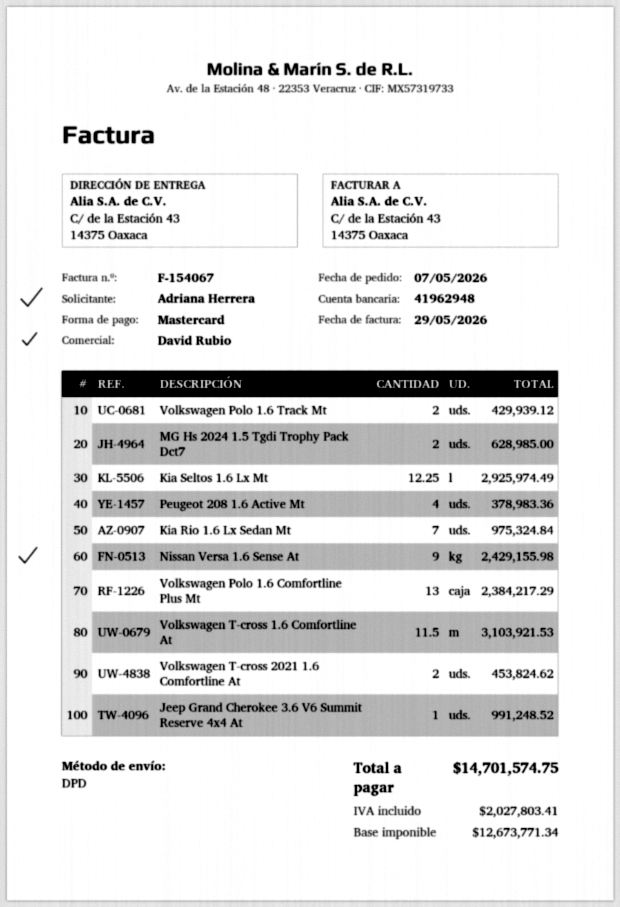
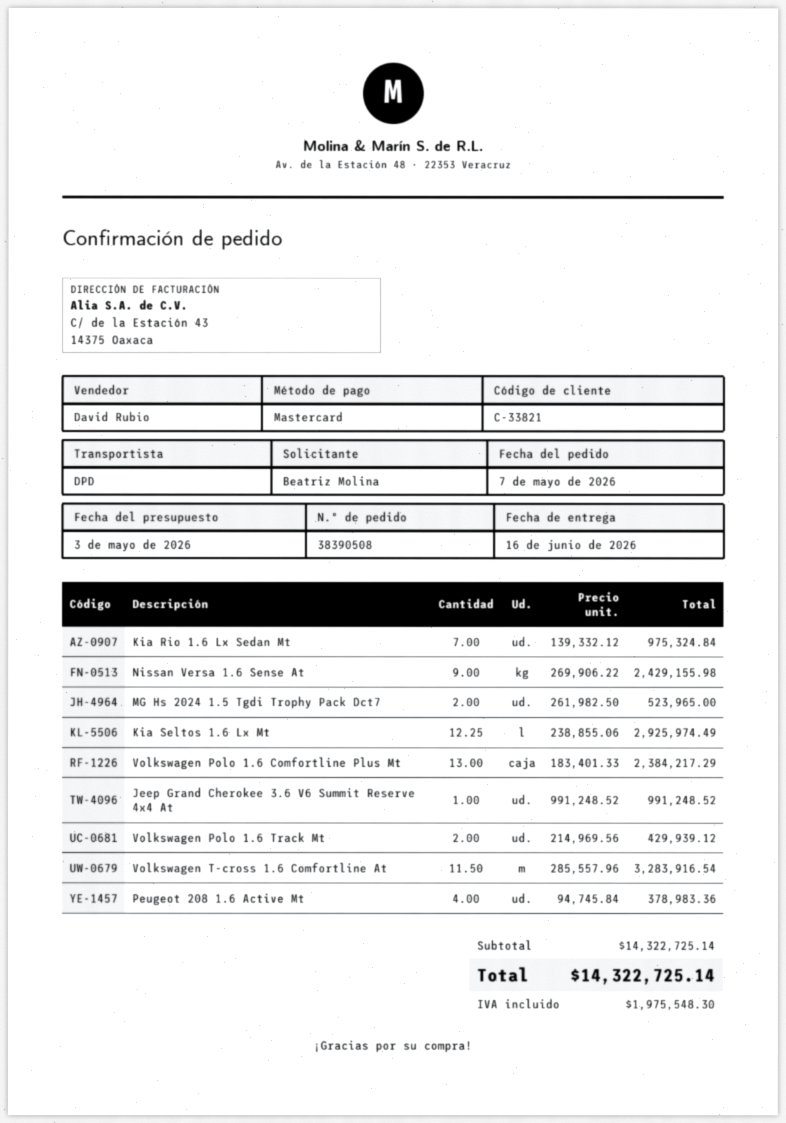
ordered by: Adriana Herrera -> Beatriz Molina
MG Hs 2024 1.5 Tgdi Trophy Pack Dct7: 2 for 628985.00 -> 2 for 523965.00
Volkswagen T-cross 1.6 Comfortline At: 11.5 for 3103921.53 -> 11.5 for 3283916.54
Volkswagen T-cross 2021 1.6 Comfortline At: 2 for 453824.62 -> none
tax: 2027803.41 -> 1975548.30
total: 14701574.75 -> 14322725.14

